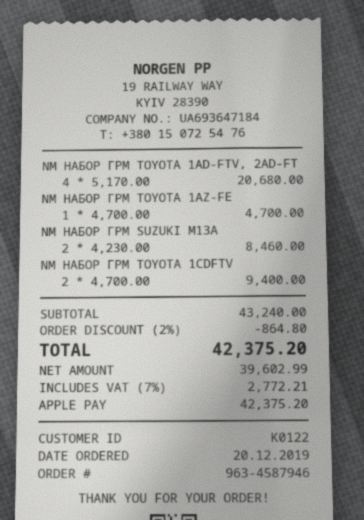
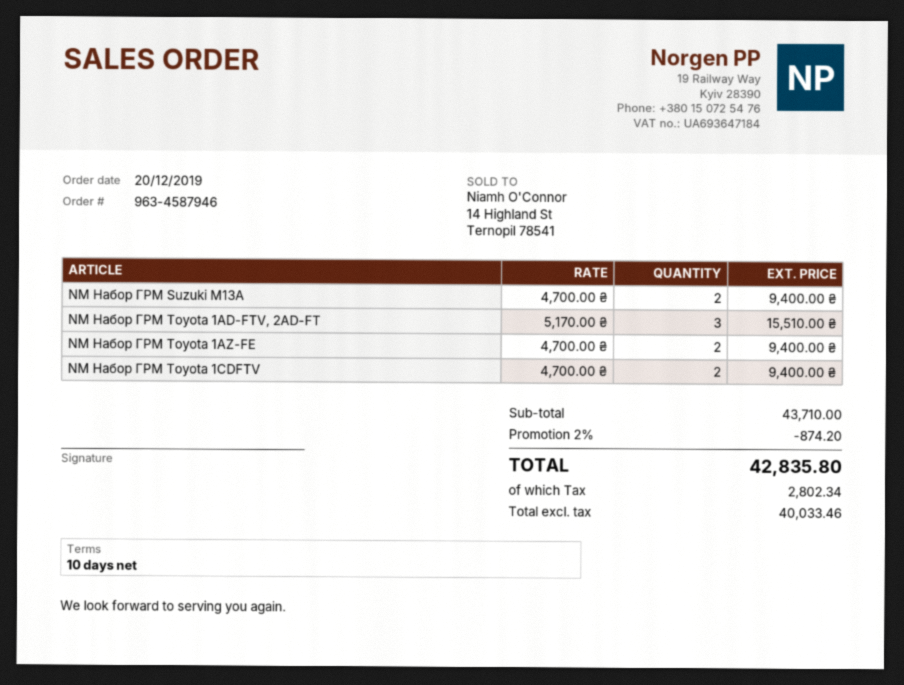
NM НАБОР ГРМ TOYOTA 1AD-FTV, 2AD-FT: 4 x 5170.00 = 20680.00 -> 3 x 5170.00 = 15510.00
NM НАБОР ГРМ TOYOTA 1AZ-FE: 1 x 4700.00 = 4700.00 -> 2 x 4700.00 = 9400.00
NM НАБОР ГРМ SUZUKI M13A: 2 x 4230.00 = 8460.00 -> 2 x 4700.00 = 9400.00
subtotal: 43240.00 -> 43710.00
discount: 2% = 864.80 -> 2% = 874.20
net: 39602.99 -> 40033.46
tax: 2772.21 -> 2802.34
total: 42375.20 -> 42835.80

